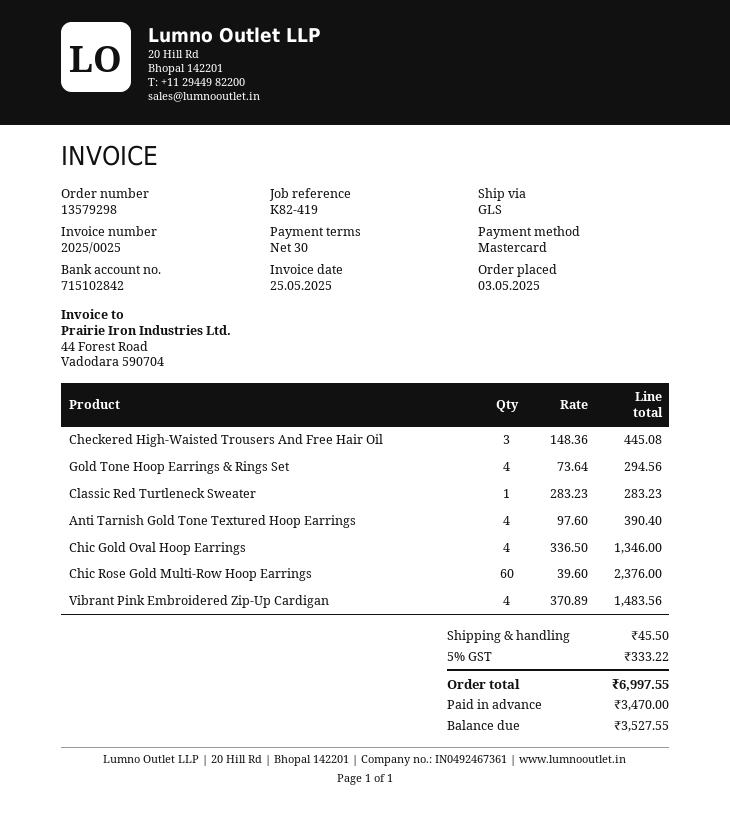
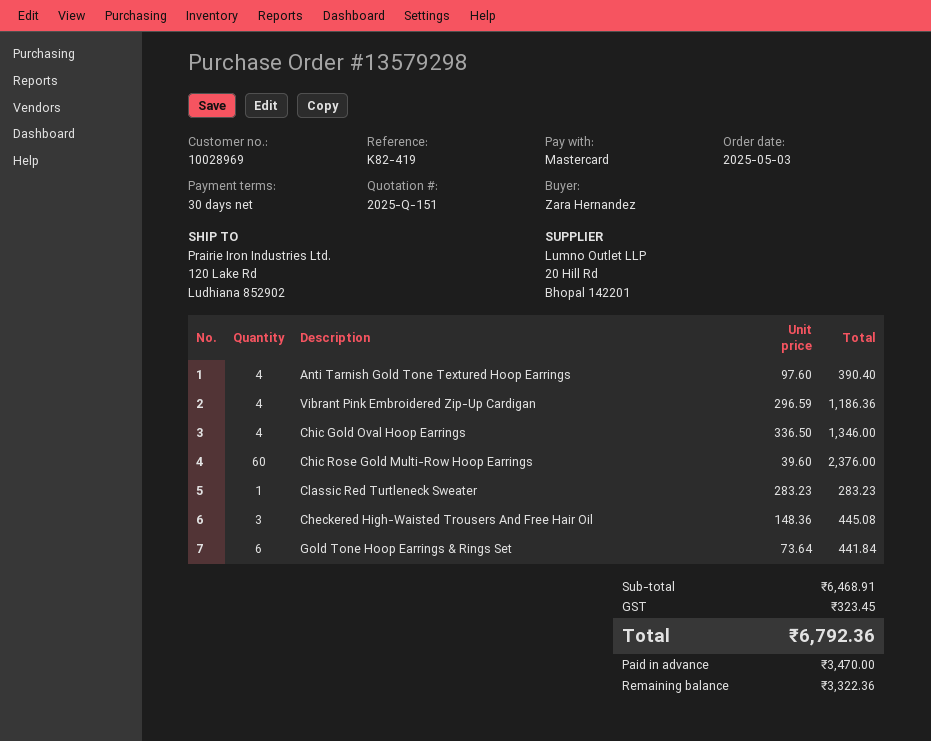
Gold Tone Hoop Earrings & Rings Set: 4 x 73.64 = 294.56 -> 6 x 73.64 = 441.84
Vibrant Pink Embroidered Zip-Up Cardigan: 4 x 370.89 = 1483.56 -> 4 x 296.59 = 1186.36
shipping: 45.50 -> none
tax: 333.22 -> 323.45
total: 6997.55 -> 6792.36
balance: 3527.55 -> 3322.36

